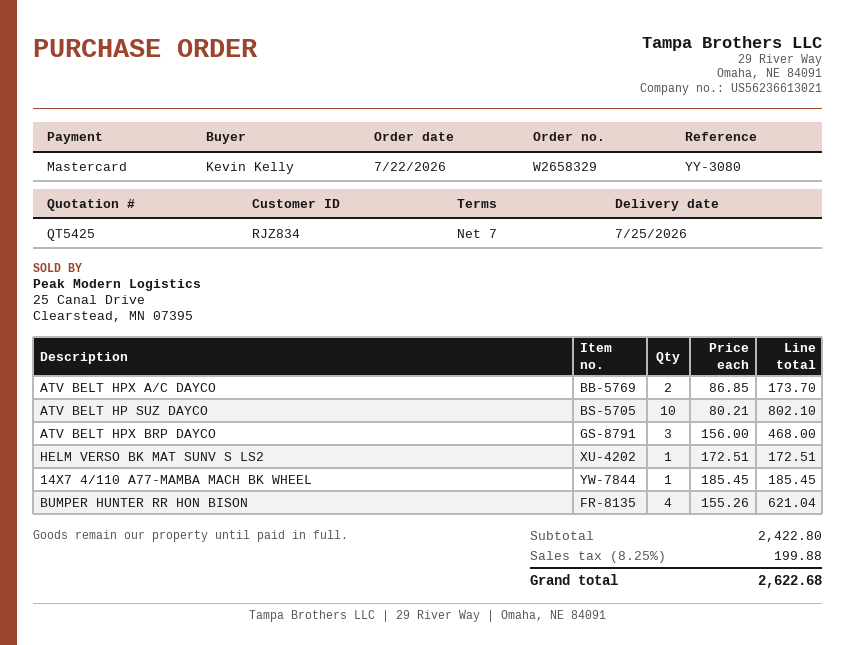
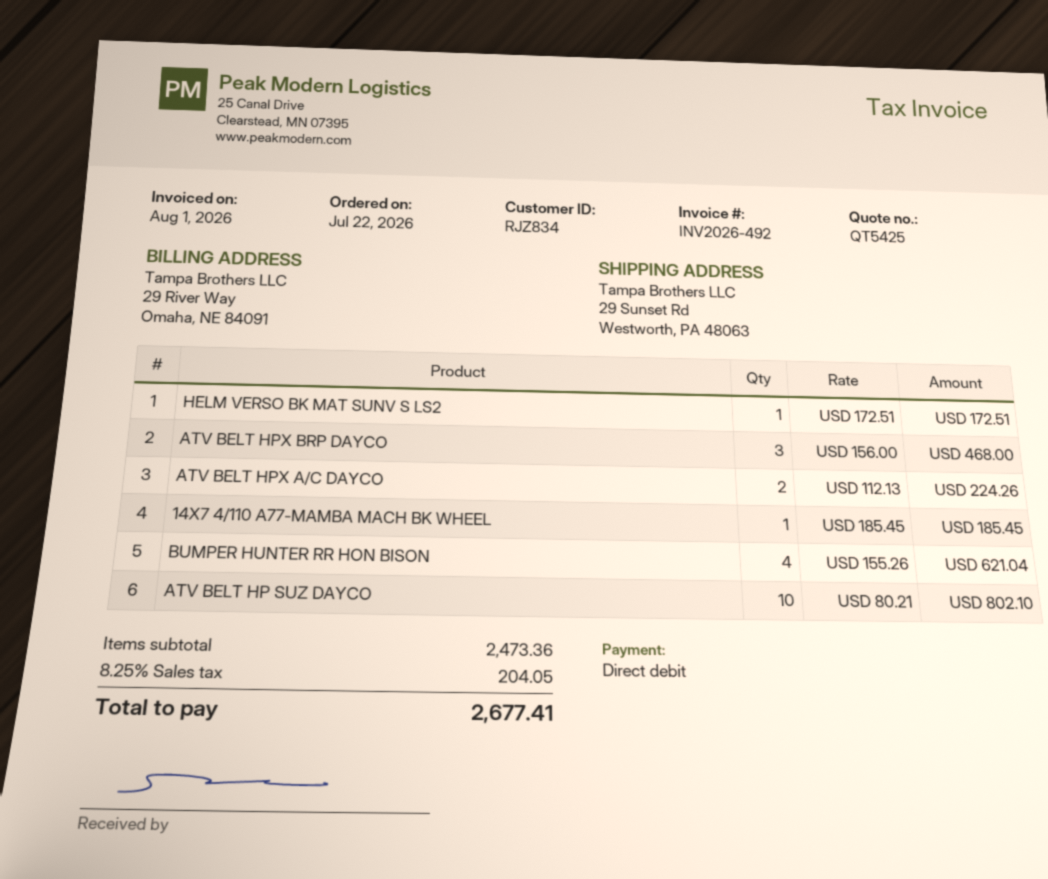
payment method: Mastercard -> direct debit
ATV BELT HPX A/C DAYCO: 2 x 86.85 = 173.70 -> 2 x 112.13 = 224.26
subtotal: 2422.80 -> 2473.36
tax: 8.25% = 199.88 -> 8.25% = 204.05
total: 2622.68 -> 2677.41

